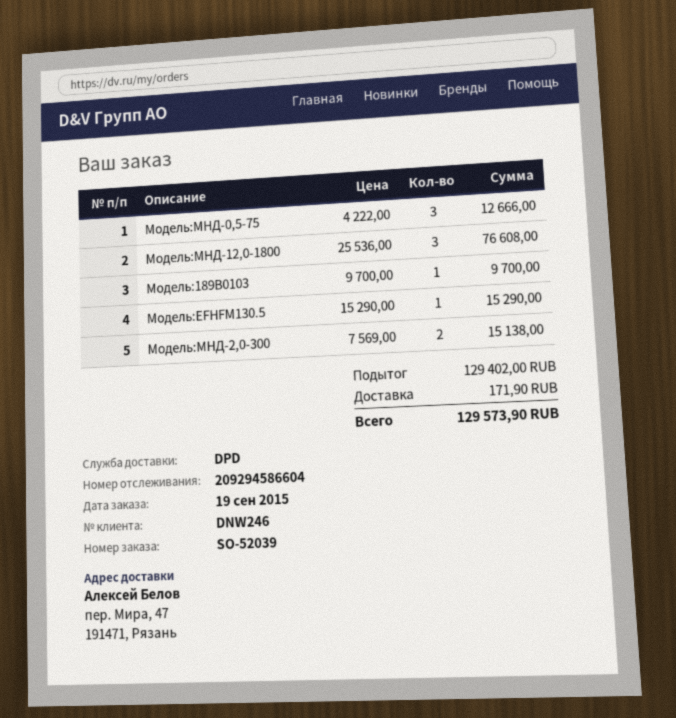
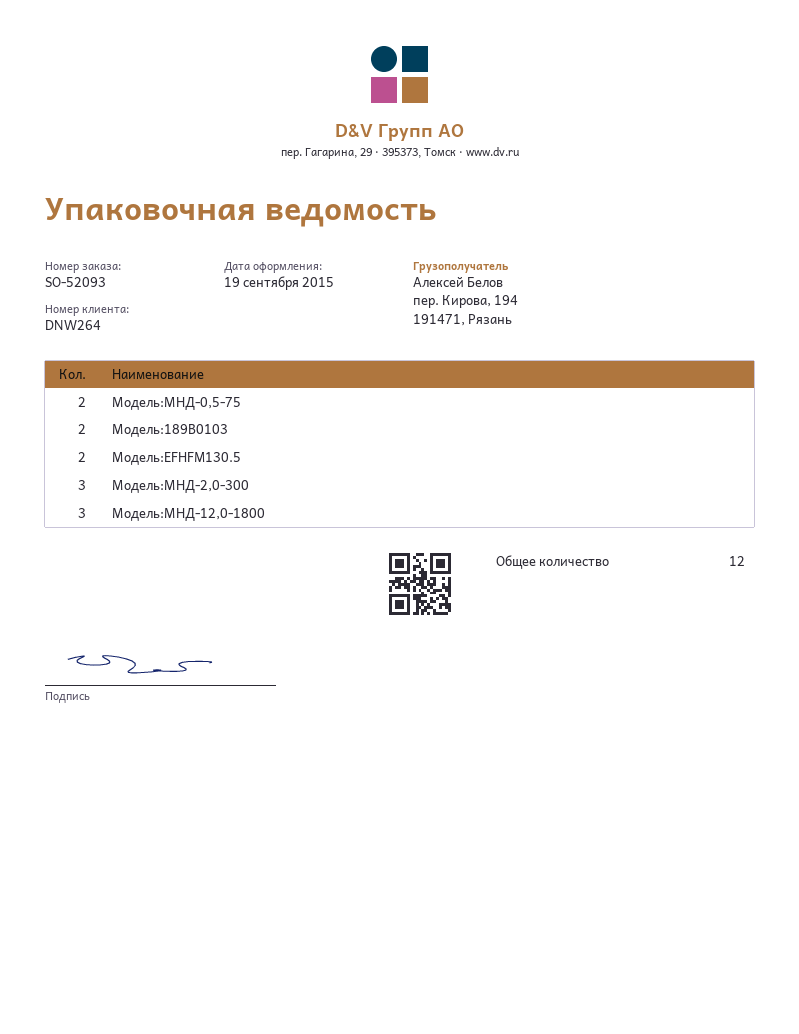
order number: SO-52039 -> SO-52093
customer number: DNW246 -> DNW264
ship to: пер. Мира, 47, 191471, Рязань -> пер. Кирова, 194, 191471, Рязань
Модель:МНД-0,5-75: 3 -> 2
Модель:189B0103: 1 -> 2
Модель:EFHFM130.5: 1 -> 2
Модель:МНД-2,0-300: 2 -> 3

